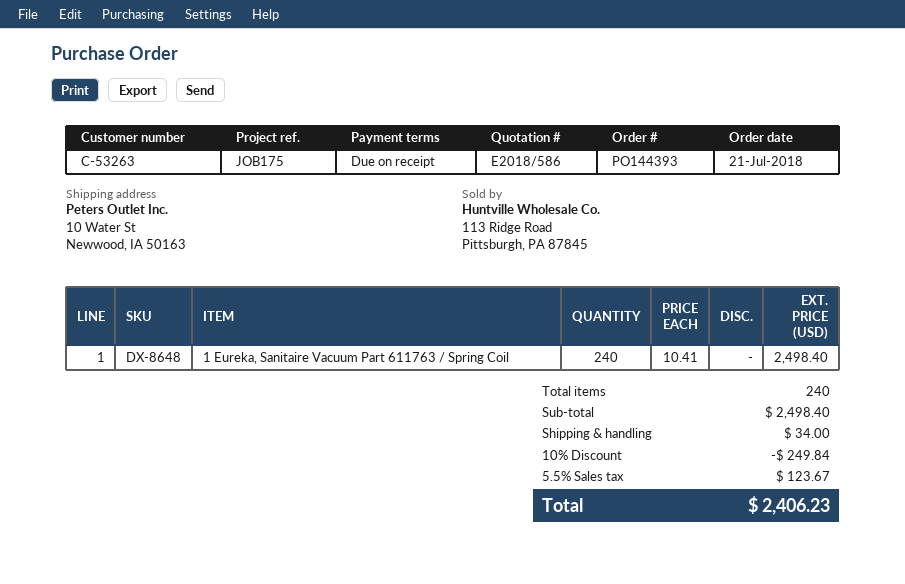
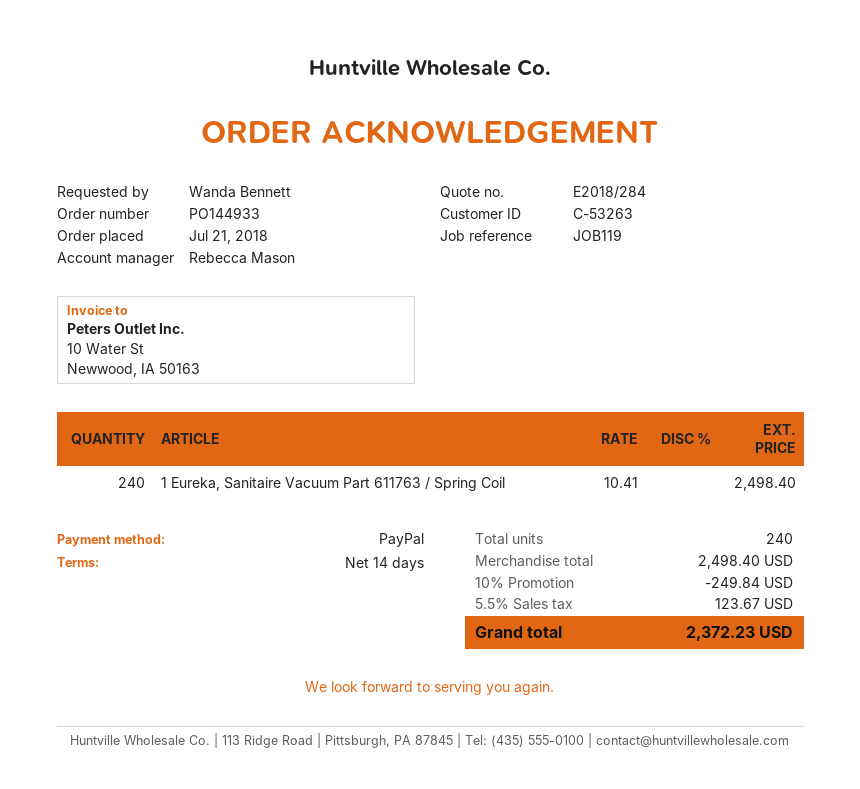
quote number: E2018/586 -> E2018/284
order number: PO144393 -> PO144933
payment terms: on receipt -> 14 days
reference: JOB175 -> JOB119
shipping: 34.00 -> none
total: 2406.23 -> 2372.23

